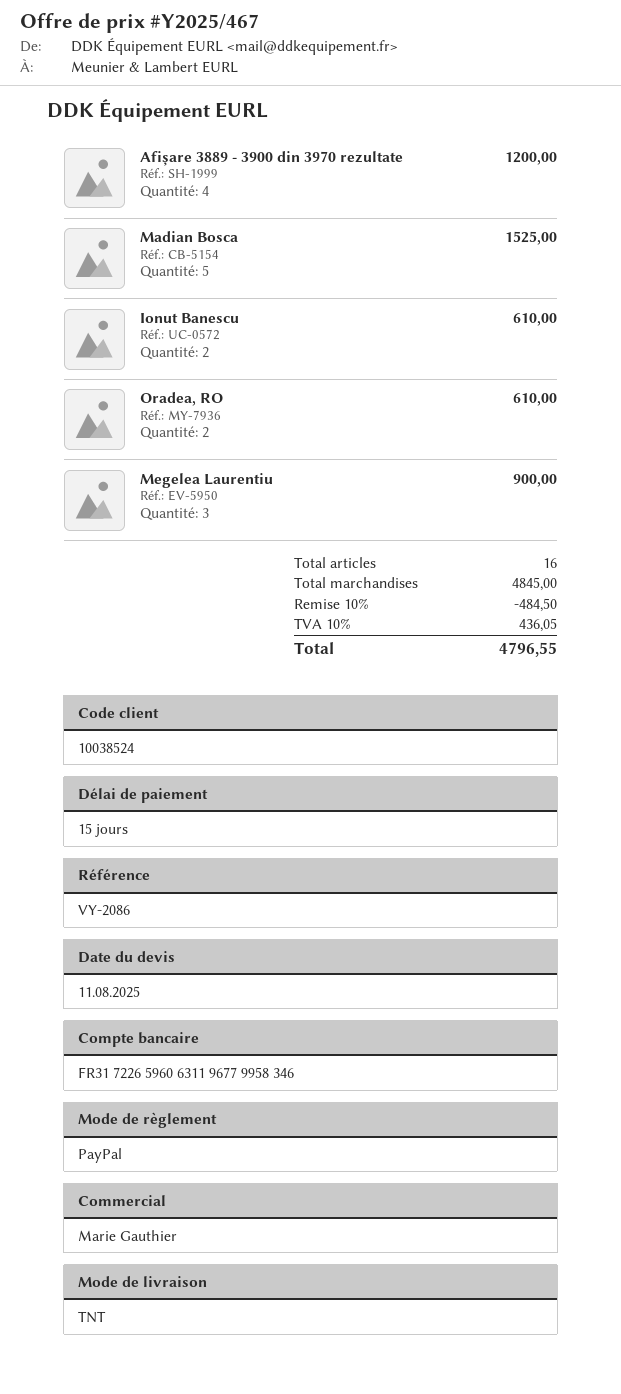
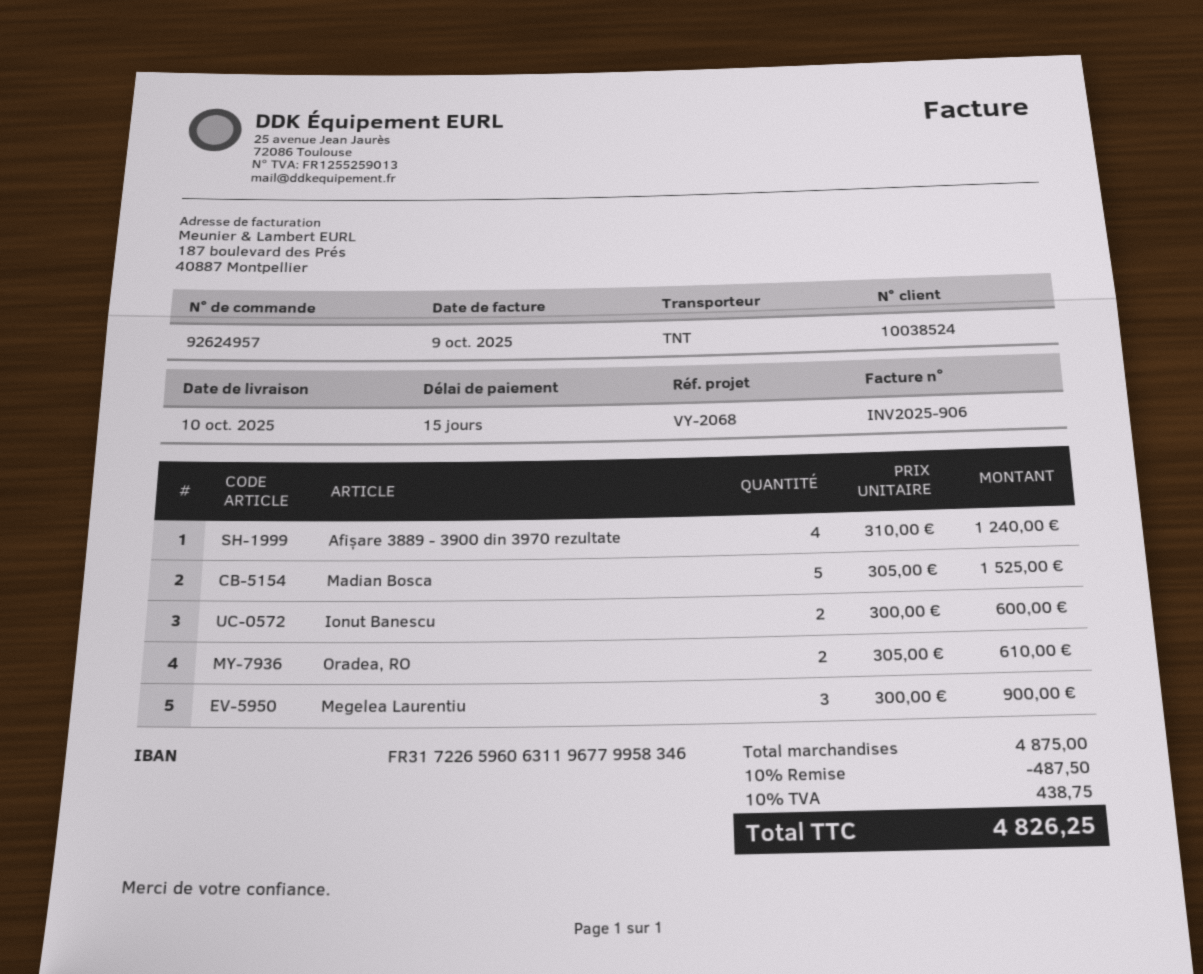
reference: VY-2086 -> VY-2068
Afișare 3889 - 3900 din 3970 rezultate: 4 for 1200.00 -> 4 for 1240.00
Ionut Banescu: 2 for 610.00 -> 2 for 600.00
subtotal: 4845.00 -> 4875.00
discount: 10% = 484.50 -> 10% = 487.50
tax: 10% = 436.05 -> 10% = 438.75
total: 4796.55 -> 4826.25

